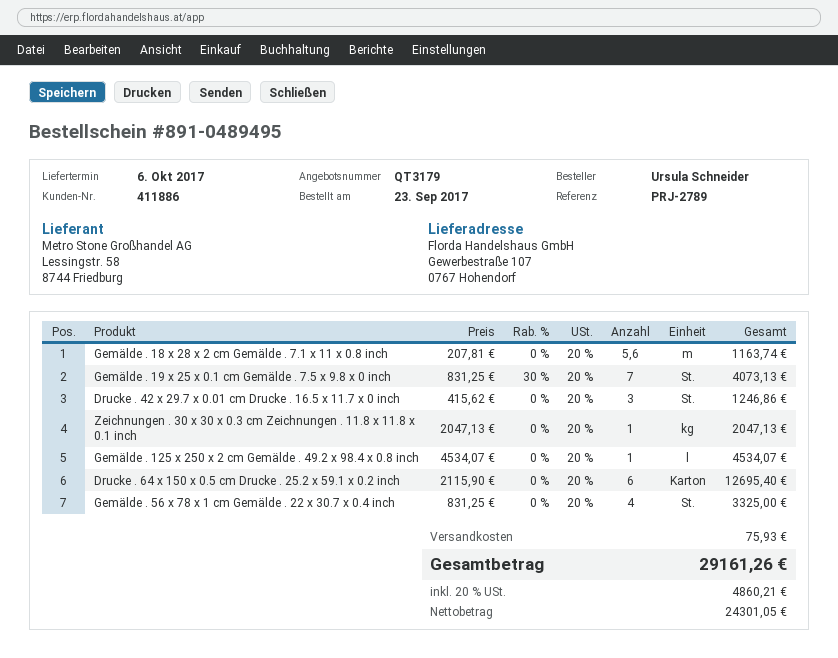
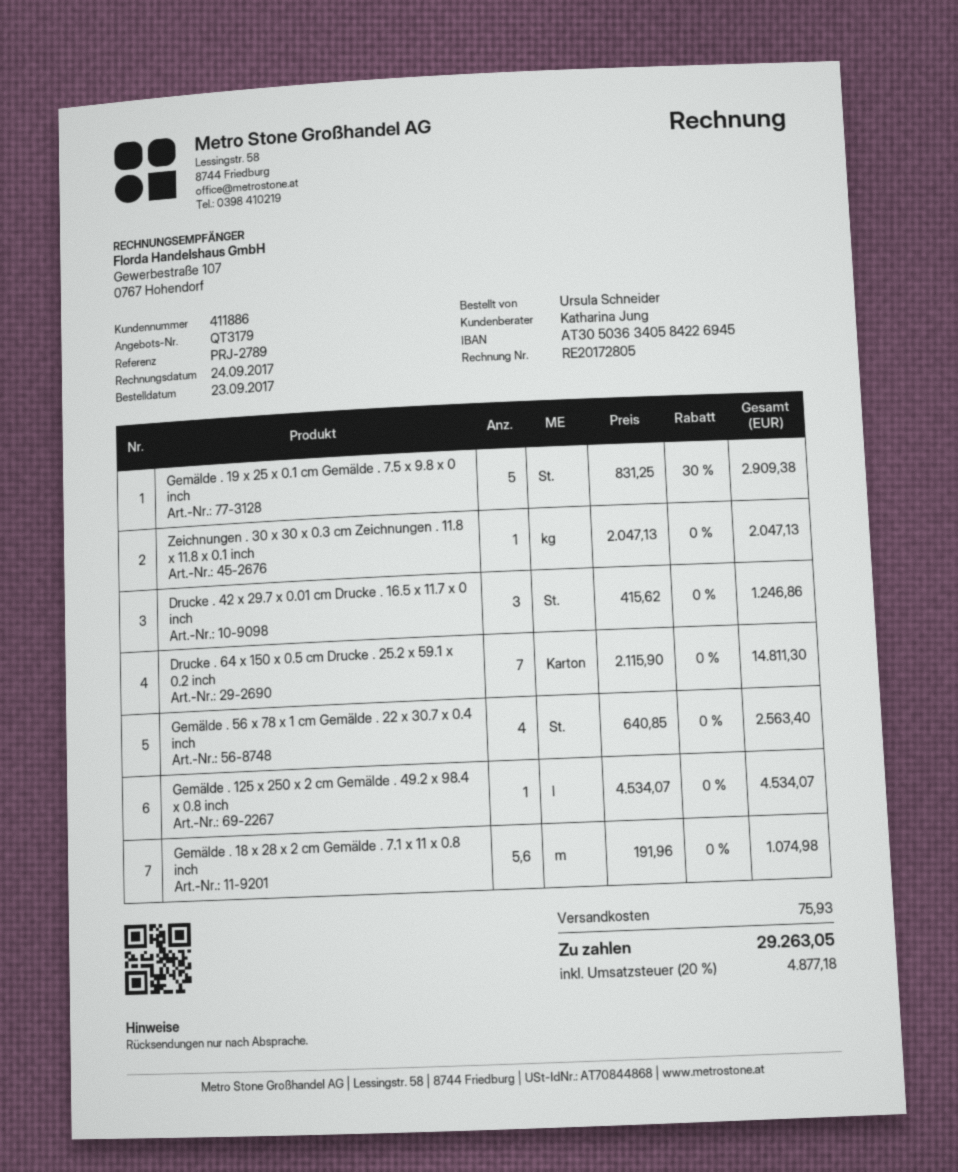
Gemälde . 18 x 28 x 2 cm Gemälde . 7.1 x 11 x 0.8 inch: 5.6 x 207.81 = 1163.74 -> 5.6 x 191.96 = 1074.98
Gemälde . 19 x 25 x 0.1 cm Gemälde . 7.5 x 9.8 x 0 inch: 7 x 831.25 - 30% = 4073.13 -> 5 x 831.25 - 30% = 2909.38
Drucke . 64 x 150 x 0.5 cm Drucke . 25.2 x 59.1 x 0.2 inch: 6 x 2115.90 = 12695.40 -> 7 x 2115.90 = 14811.30
Gemälde . 56 x 78 x 1 cm Gemälde . 22 x 30.7 x 0.4 inch: 4 x 831.25 = 3325.00 -> 4 x 640.85 = 2563.40
tax: 20% = 4860.21 -> 20% = 4877.18
total: 29161.26 -> 29263.05

